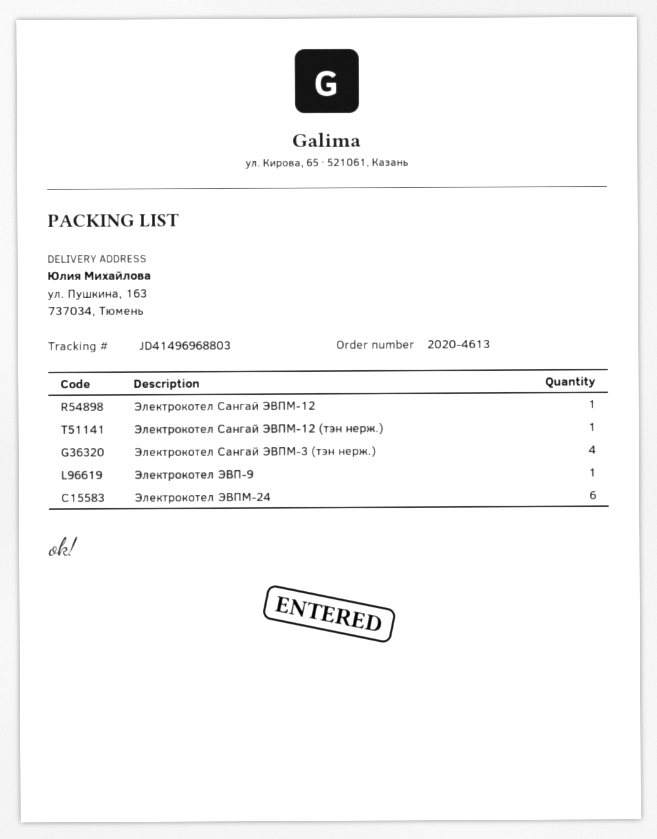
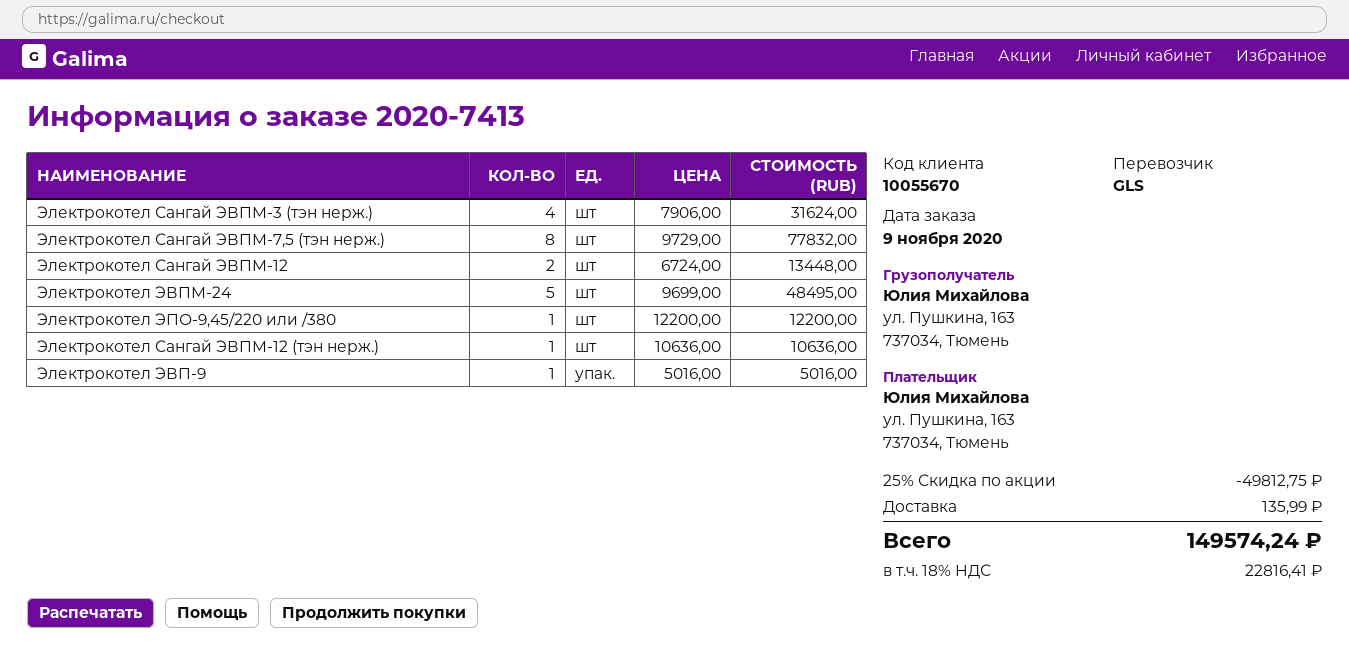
order number: 2020-4613 -> 2020-7413
Электрокотел Сангай ЭВПМ-12: 1 -> 2
Электрокотел ЭВПМ-24: 6 -> 5
Электрокотел Сангай ЭВПМ-7,5 (тэн нерж.): none -> 8
Электрокотел ЭПО-9,45/220 или /380: none -> 1

